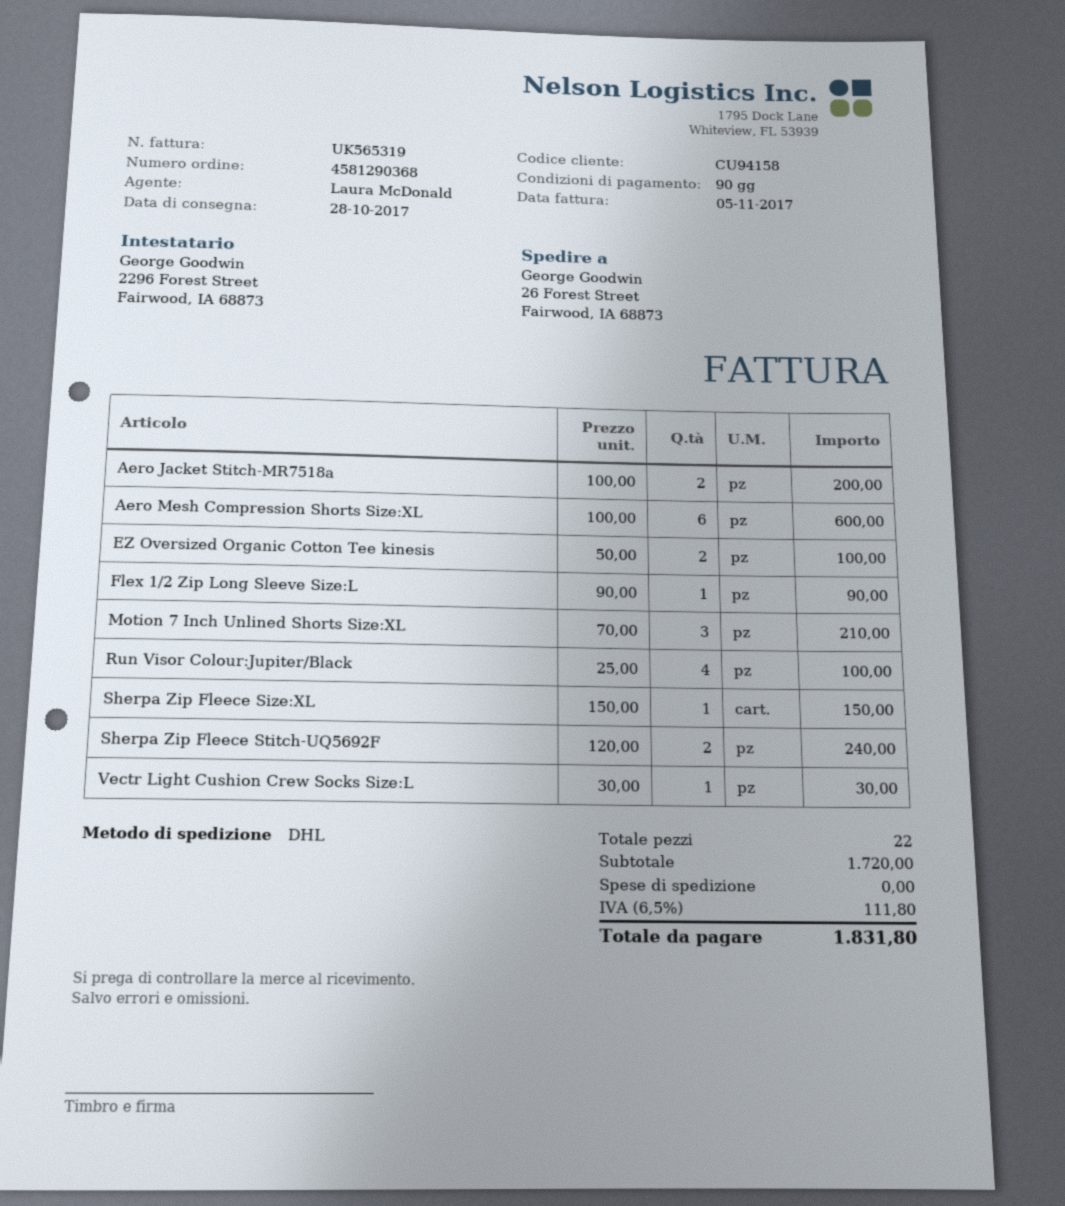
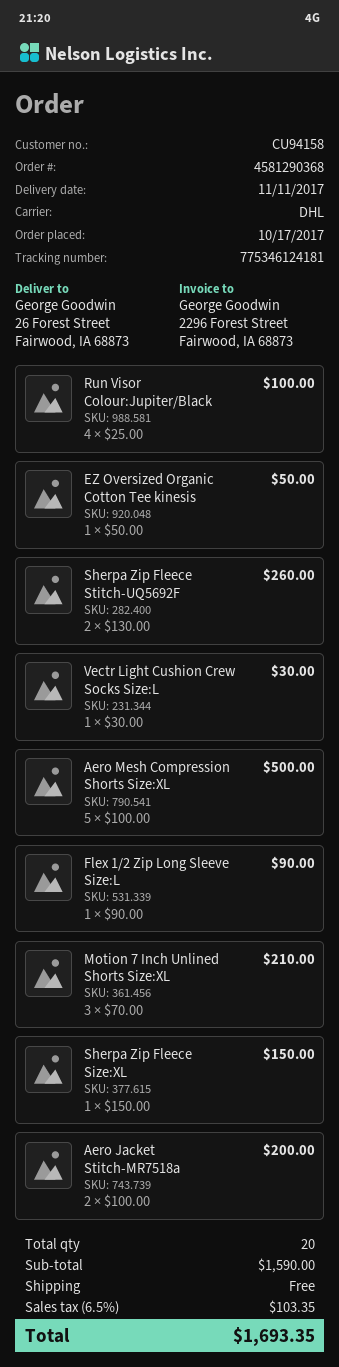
delivery date: 2017-10-28 -> 2017-11-11
Aero Mesh Compression Shorts Size:XL: 6 x 100.00 = 600.00 -> 5 x 100.00 = 500.00
EZ Oversized Organic Cotton Tee kinesis: 2 x 50.00 = 100.00 -> 1 x 50.00 = 50.00
Sherpa Zip Fleece Stitch-UQ5692F: 2 x 120.00 = 240.00 -> 2 x 130.00 = 260.00
total quantity: 22 -> 20
subtotal: 1720.00 -> 1590.00
tax: 6.5% = 111.80 -> 6.5% = 103.35
total: 1831.80 -> 1693.35

